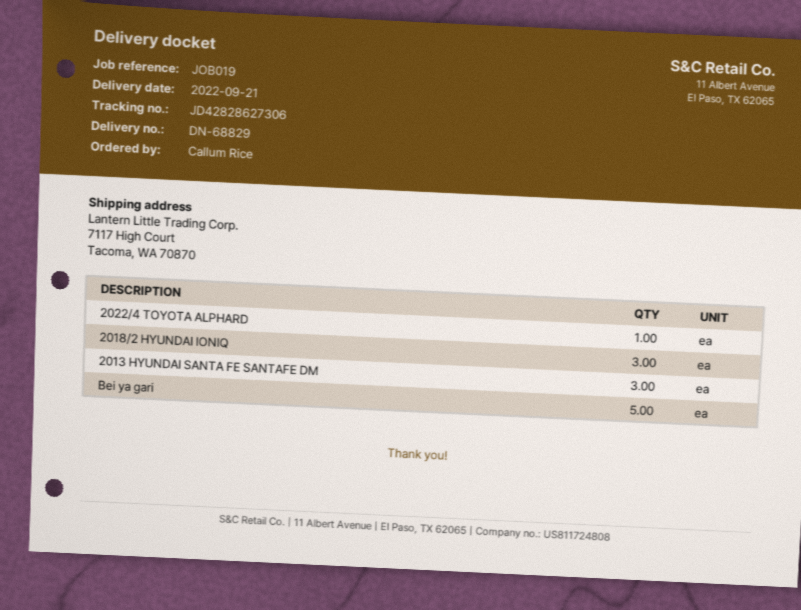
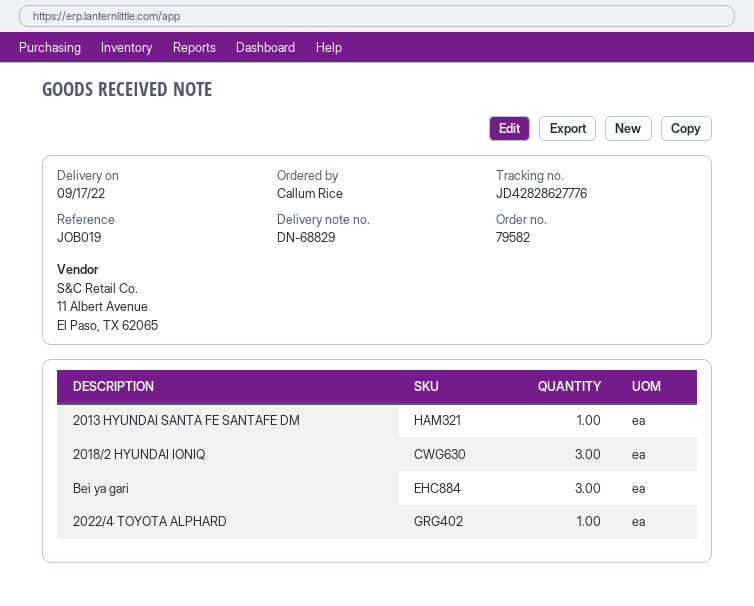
delivery date: 2022-09-21 -> 2022-09-17
tracking number: JD42828627306 -> JD42828627776
2013 HYUNDAI SANTA FE SANTAFE DM: 3 -> 1
Bei ya gari: 5 -> 3

